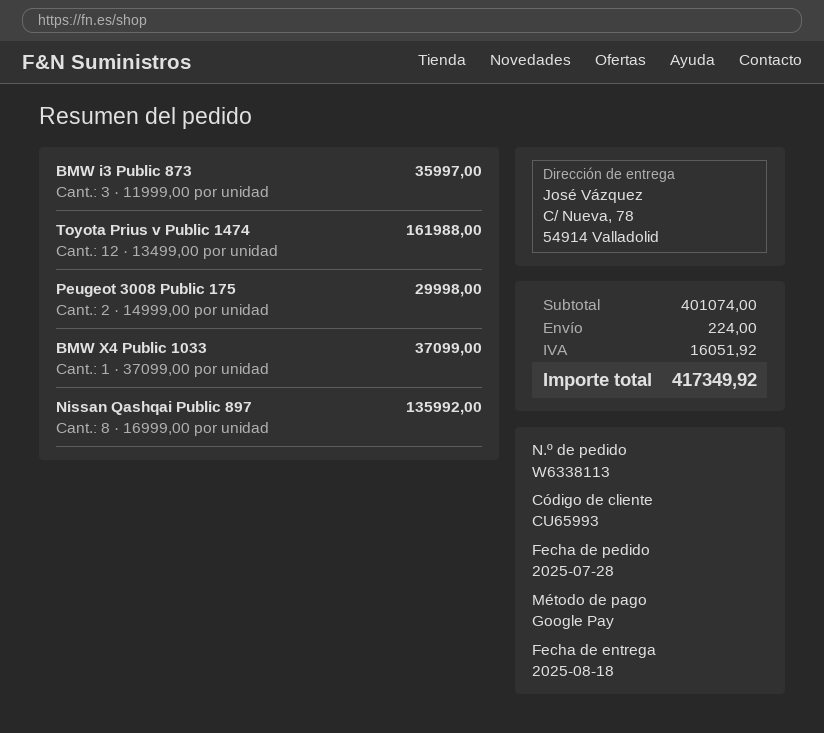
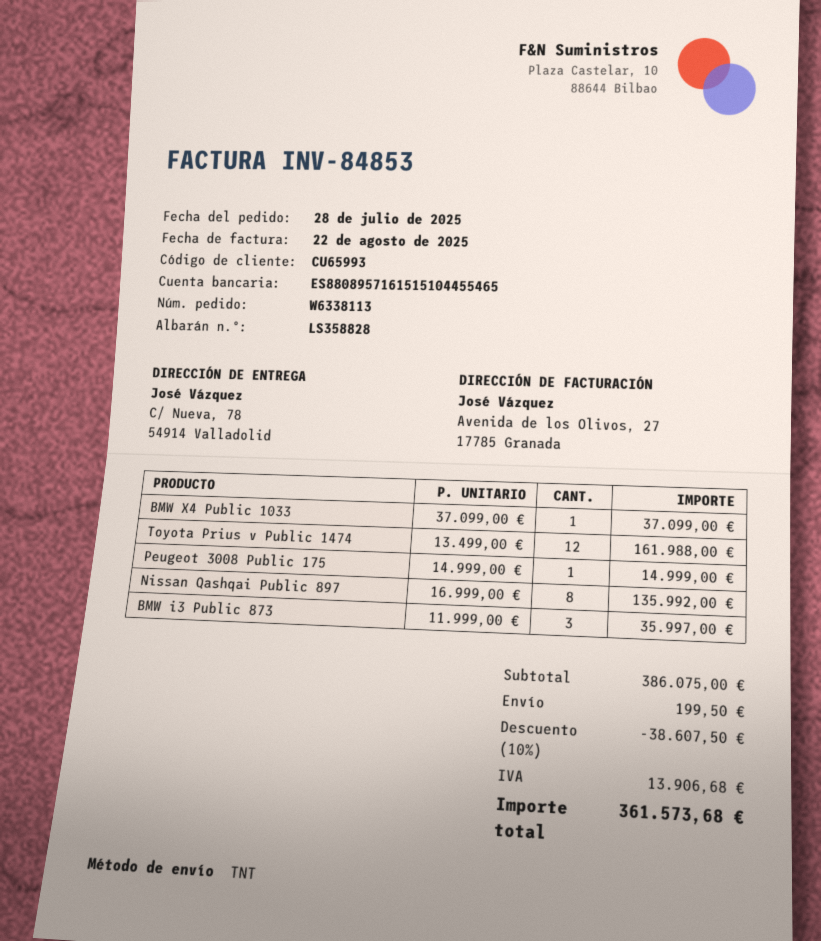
Peugeot 3008 Public 175: 2 x 14999.00 = 29998.00 -> 1 x 14999.00 = 14999.00
subtotal: 401074.00 -> 386075.00
discount: none -> 10% = 38607.50
shipping: 224.00 -> 199.50
tax: 16051.92 -> 13906.68
total: 417349.92 -> 361573.68

